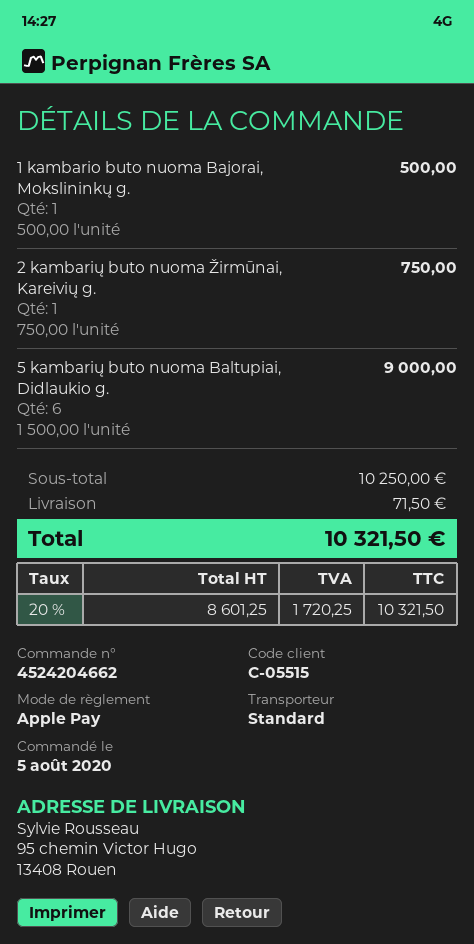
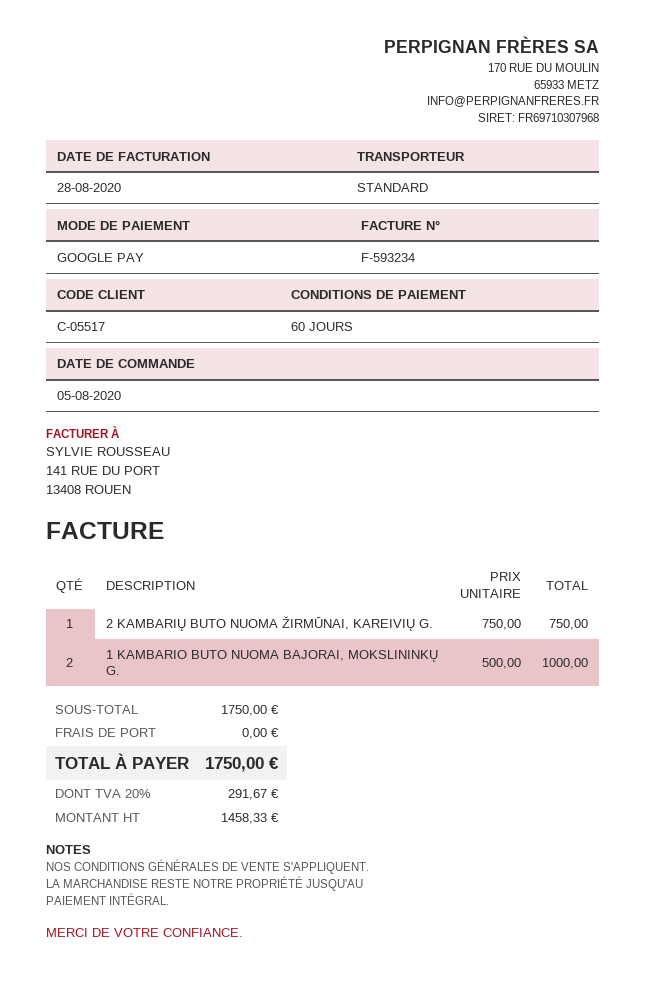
customer number: C-05515 -> C-05517
payment method: Apple Pay -> Google Pay
1 kambario buto nuoma Bajorai, Mokslininkų g.: 1 x 500.00 = 500.00 -> 2 x 500.00 = 1000.00
5 kambarių buto nuoma Baltupiai, Didlaukio g.: 6 x 1500.00 = 9000.00 -> none
subtotal: 10250.00 -> 1750.00
shipping: 71.50 -> 0.00
net: 8601.25 -> 1458.33
tax: 20% = 1720.25 -> 20% = 291.67
total: 10321.50 -> 1750.00

